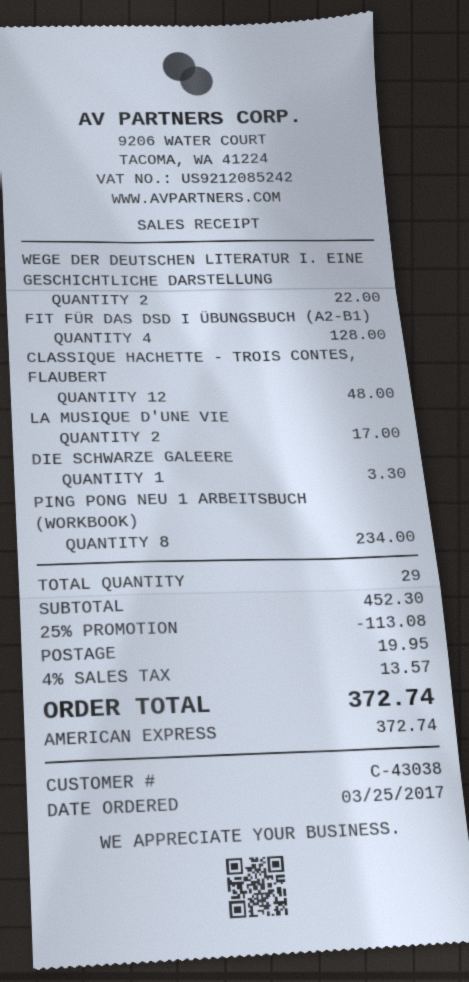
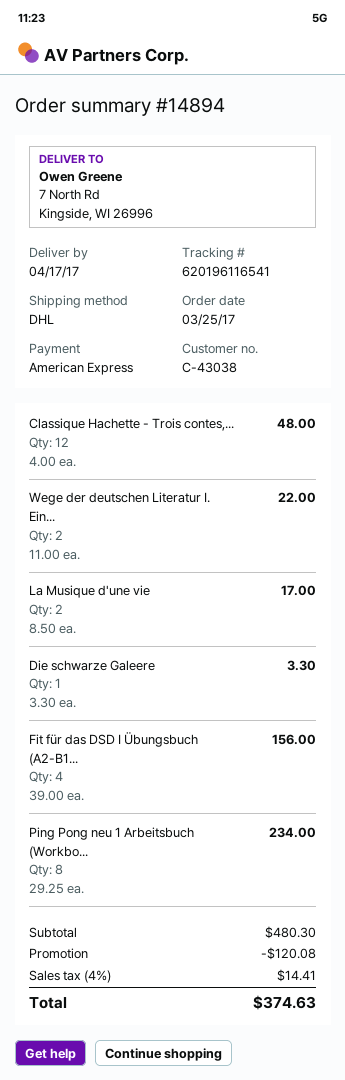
FIT FÜR DAS DSD I ÜBUNGSBUCH (A2-B1): 4 for 128.00 -> 4 for 156.00
subtotal: 452.30 -> 480.30
discount: 113.08 -> 120.08
shipping: 19.95 -> none
tax: 4% = 13.57 -> 4% = 14.41
total: 372.74 -> 374.63

